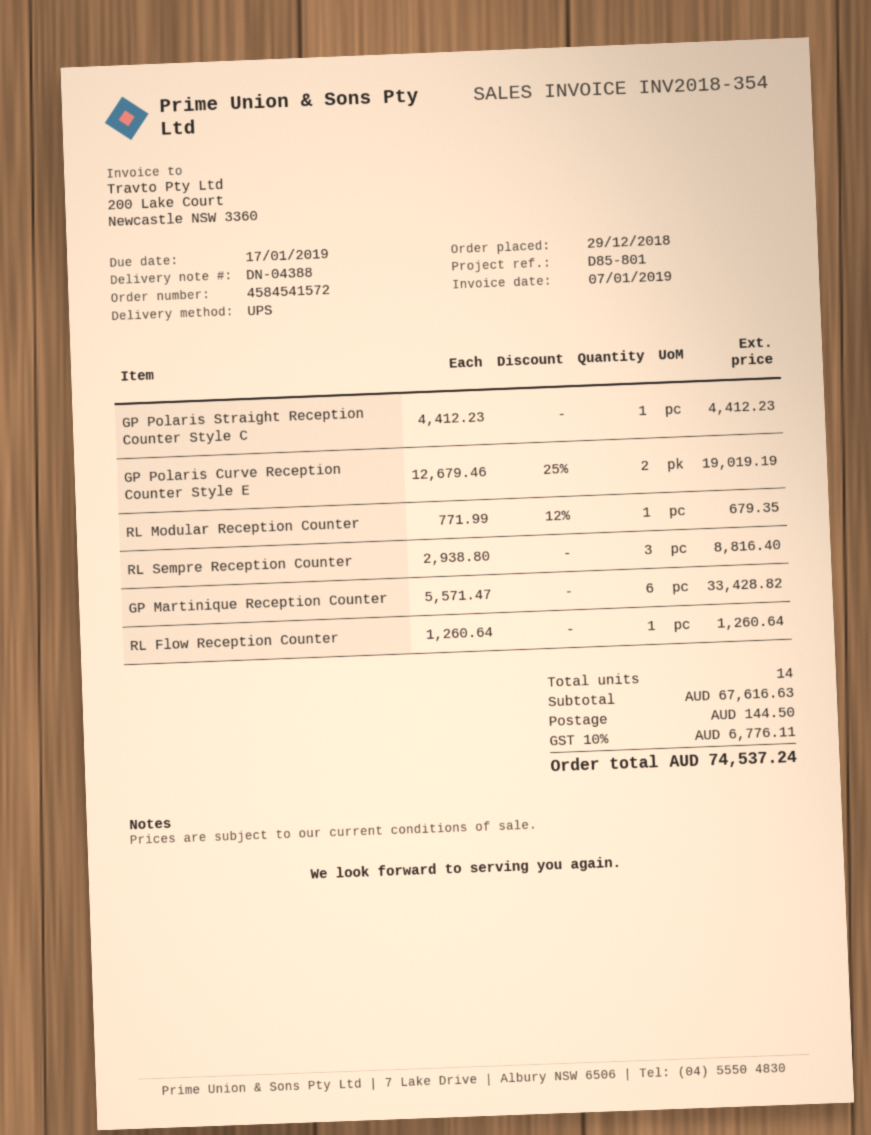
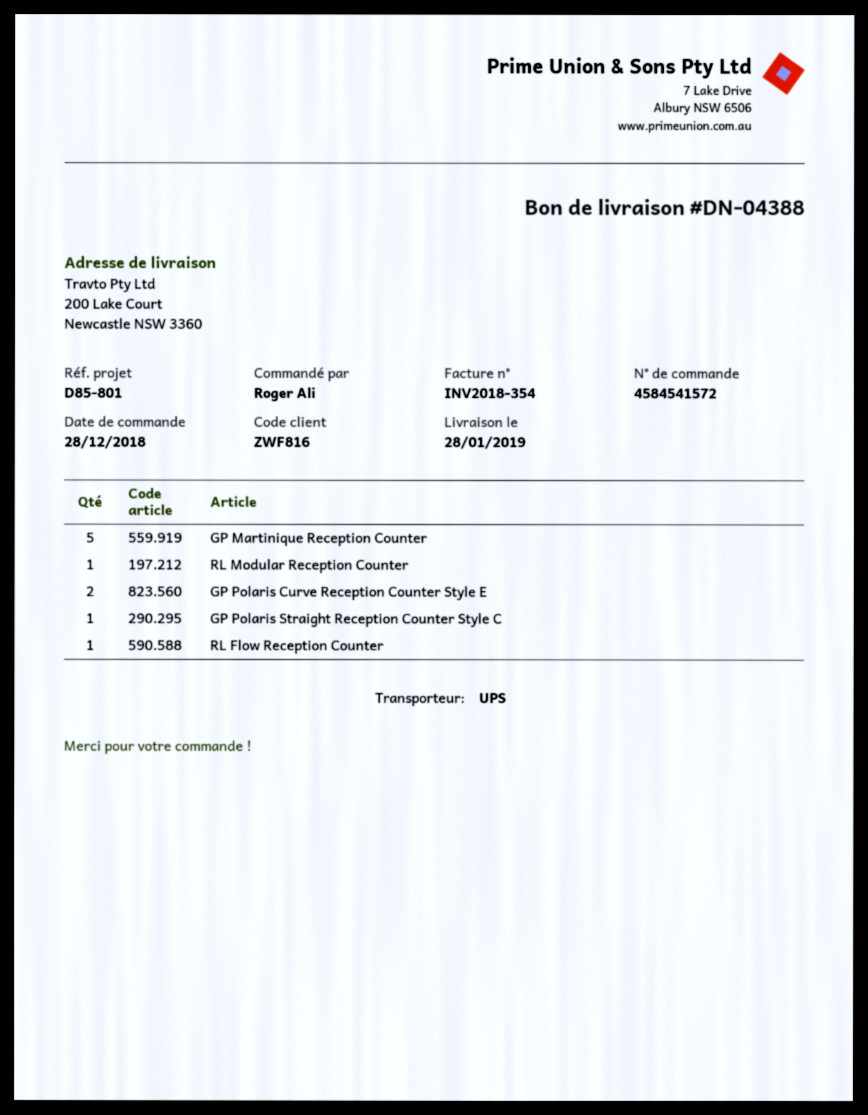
order date: 2018-12-29 -> 2018-12-28
RL Sempre Reception Counter: 3 -> none
GP Martinique Reception Counter: 6 -> 5

